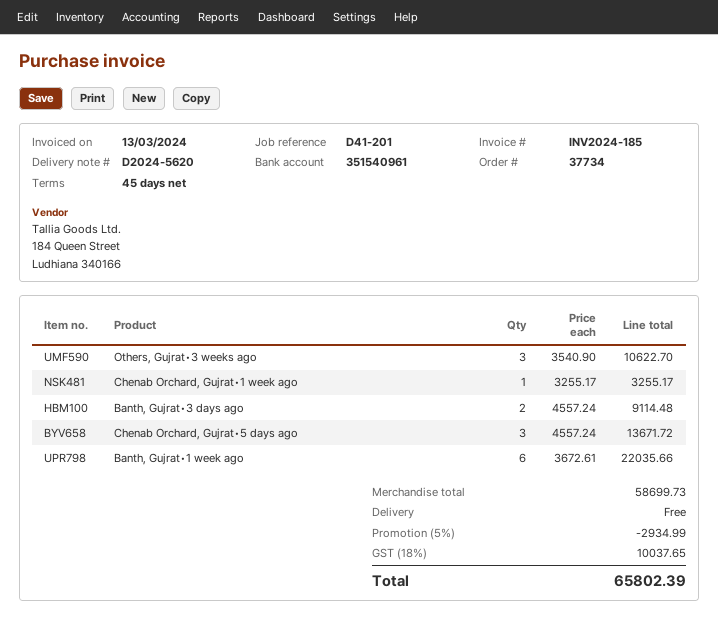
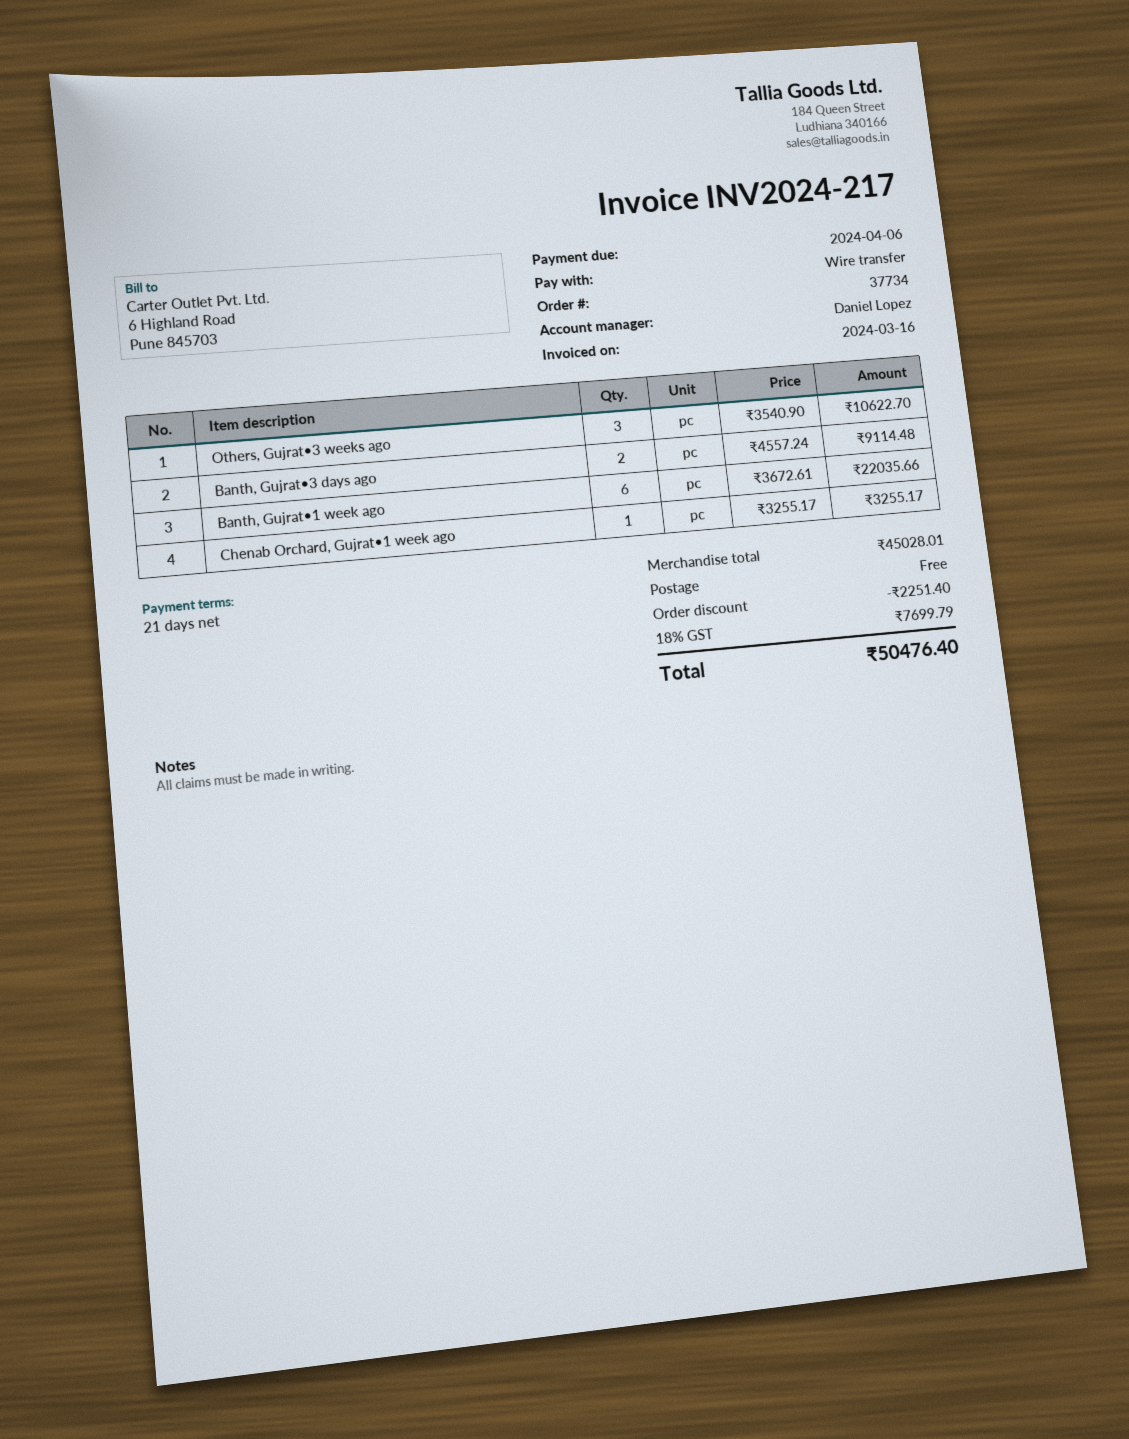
invoice number: INV2024-185 -> INV2024-217
invoice date: 2024-03-13 -> 2024-03-16
payment terms: 45 days -> 21 days
Chenab Orchard, Gujrat•5 days ago: 3 x 4557.24 = 13671.72 -> none
subtotal: 58699.73 -> 45028.01
discount: 2934.99 -> 2251.40
tax: 18% = 10037.65 -> 18% = 7699.79
total: 65802.39 -> 50476.40

